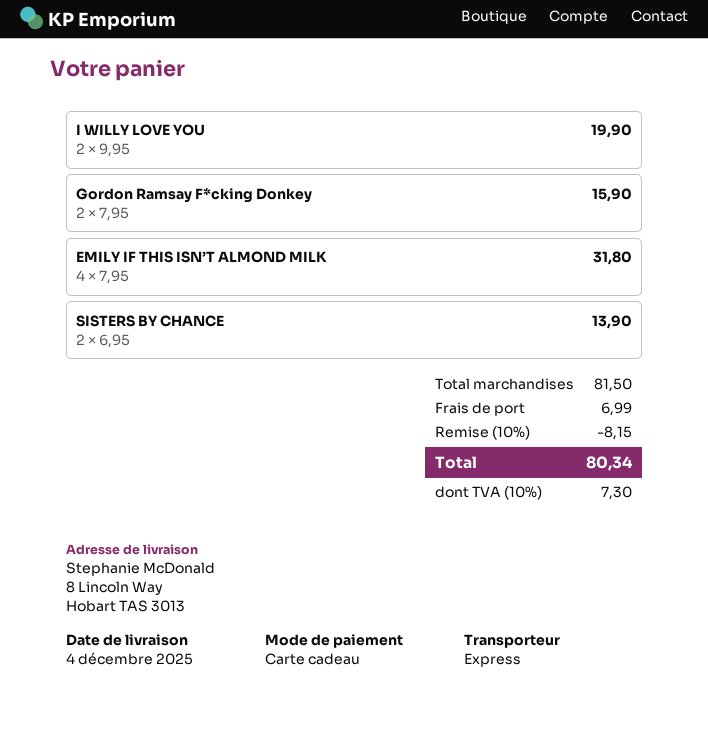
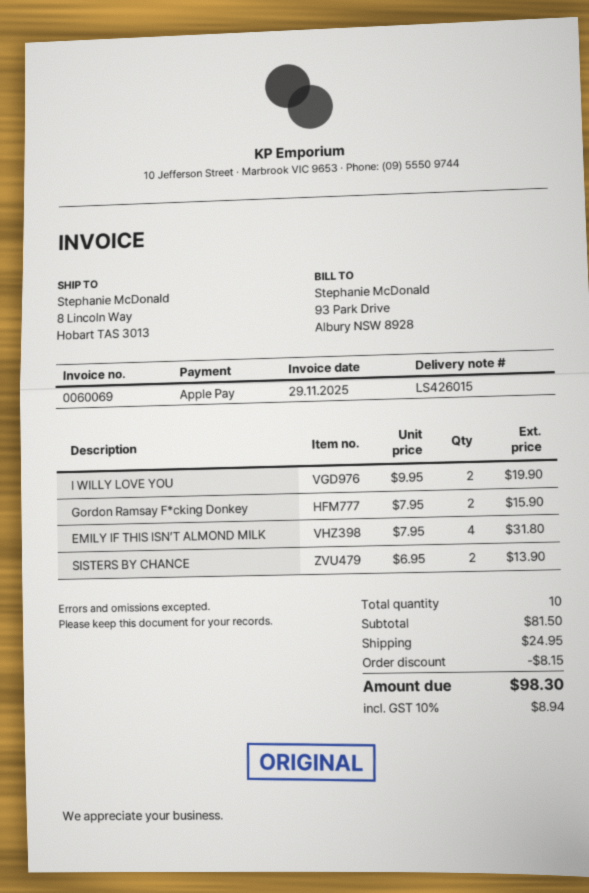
payment method: gift card -> Apple Pay
shipping: 6.99 -> 24.95
tax: 10% = 7.30 -> 10% = 8.94
total: 80.34 -> 98.30

